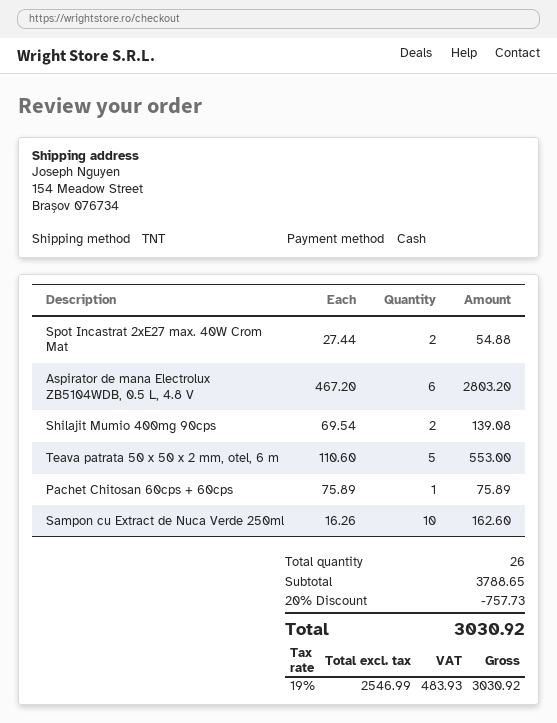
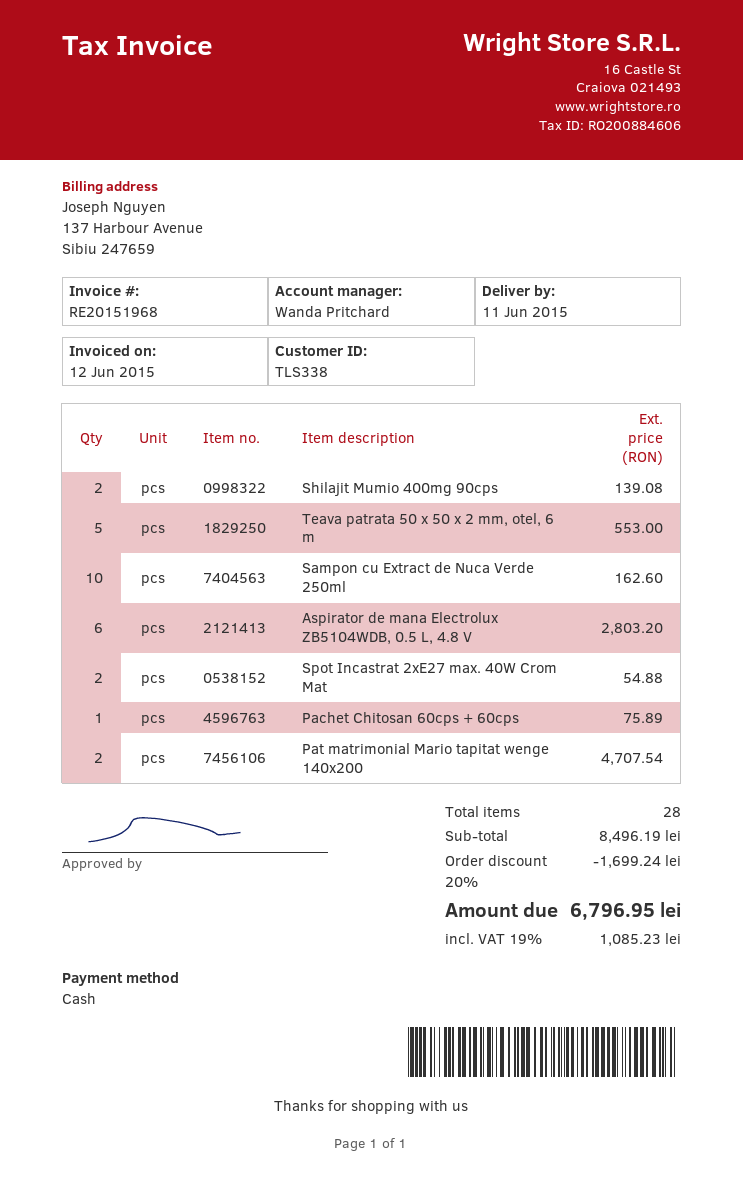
Pat matrimonial Mario tapitat wenge 140x200: none -> 2 for 4707.54
total quantity: 26 -> 28
subtotal: 3788.65 -> 8496.19
discount: 20% = 757.73 -> 20% = 1699.24
tax: 19% = 483.93 -> 19% = 1085.23
total: 3030.92 -> 6796.95

